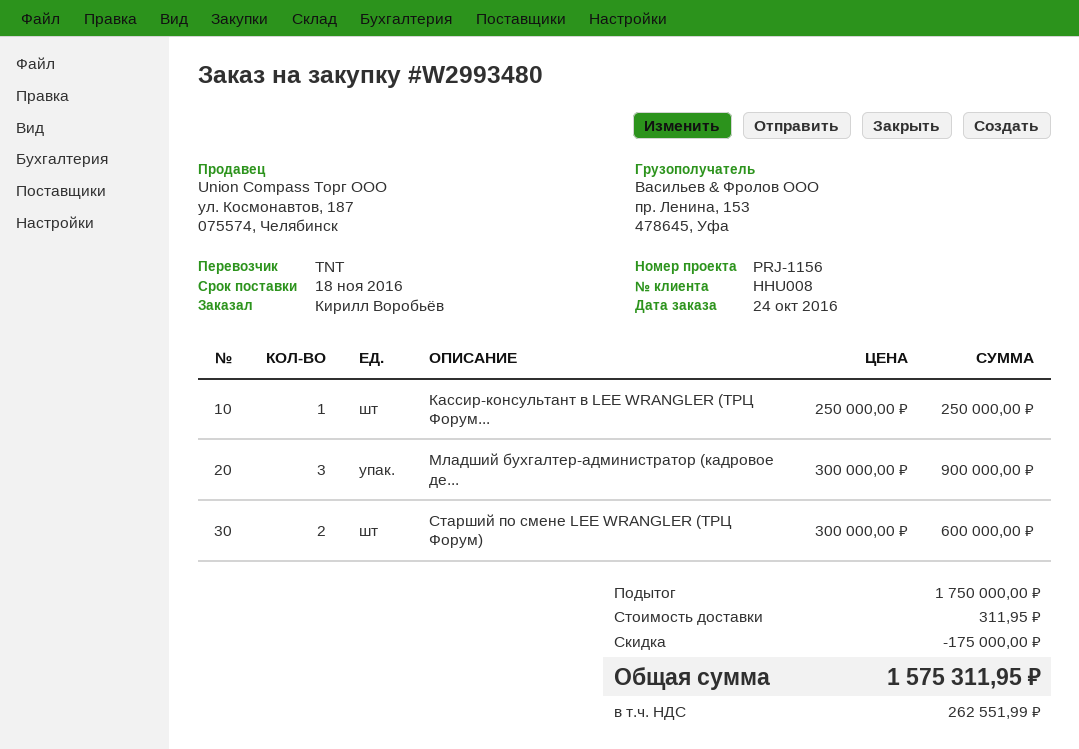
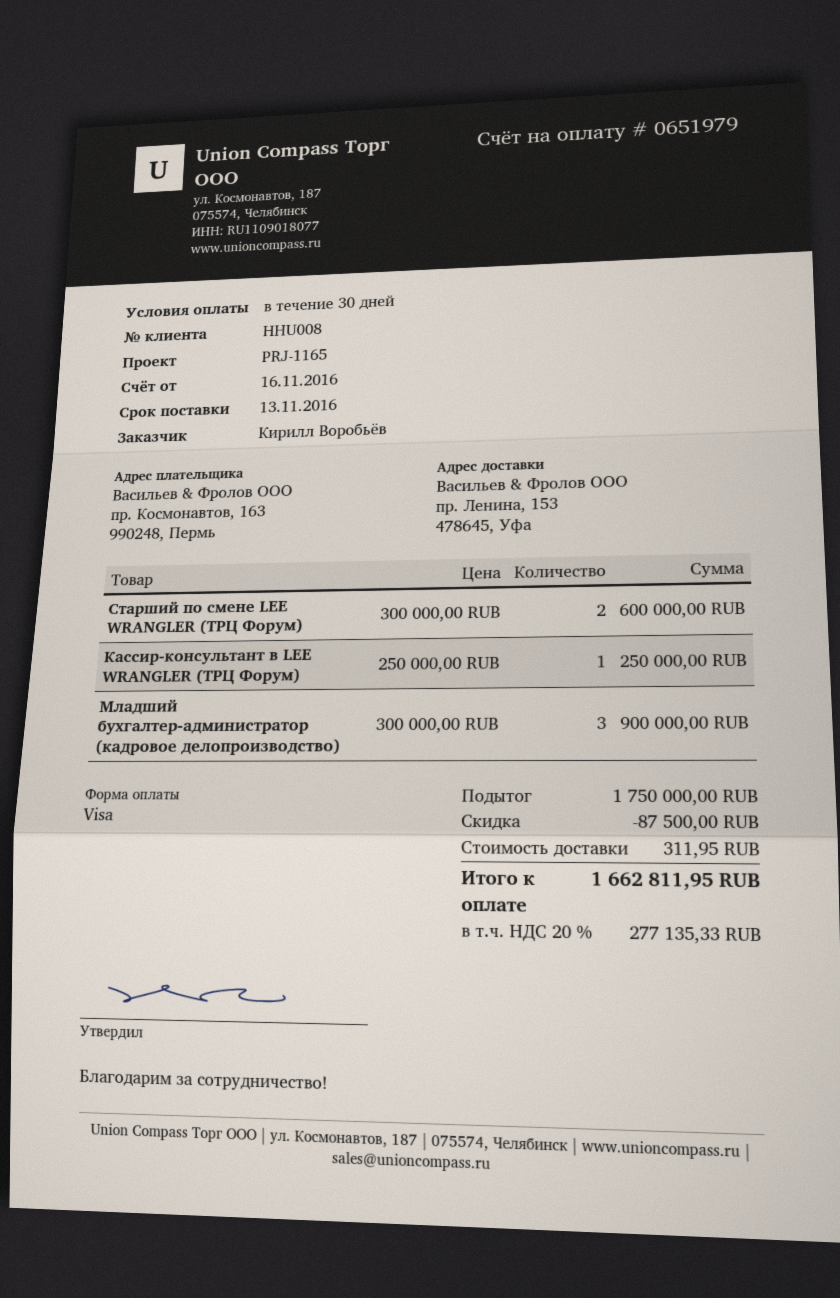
delivery date: 2016-11-18 -> 2016-11-13
reference: PRJ-1156 -> PRJ-1165
discount: 175000.00 -> 87500.00
tax: 262551.99 -> 277135.33
total: 1575311.95 -> 1662811.95

